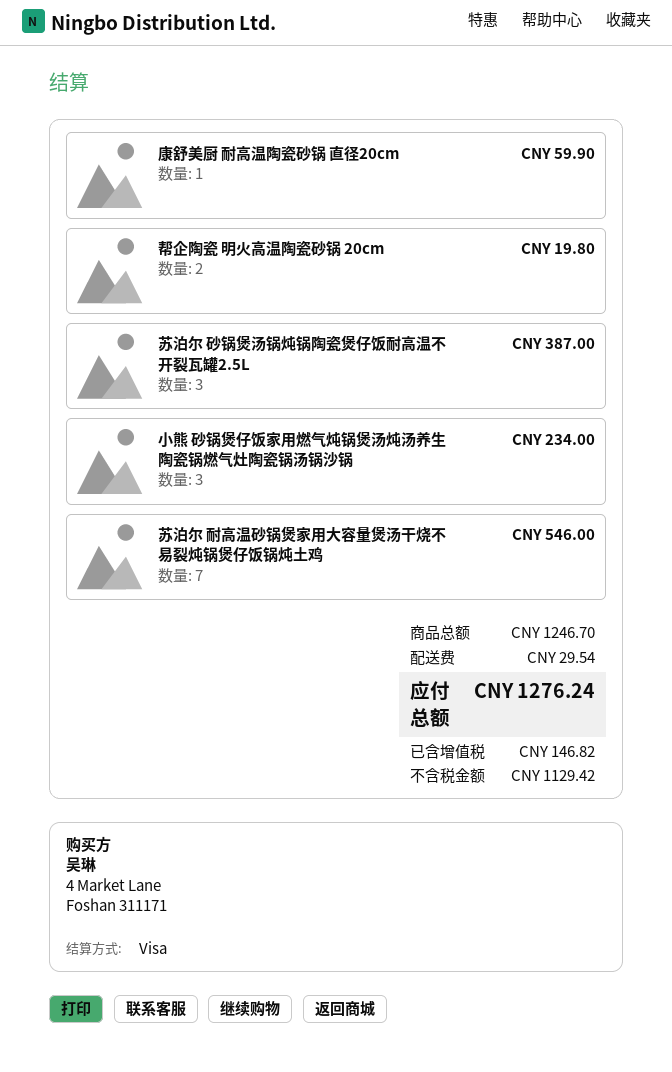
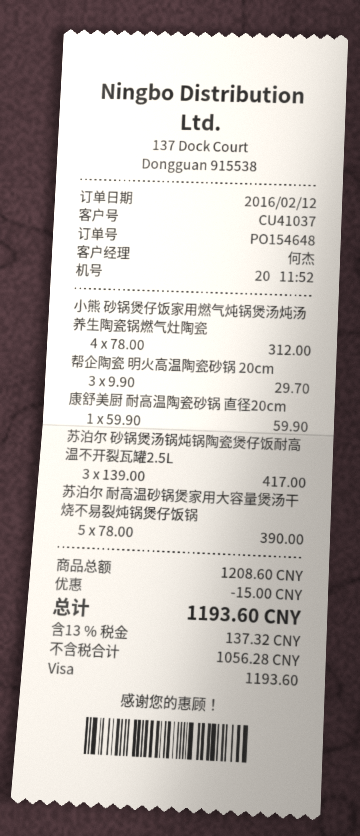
帮企陶瓷 明火高温陶瓷砂锅 20cm: 2 for 19.80 -> 3 for 29.70
苏泊尔 砂锅煲汤锅炖锅陶瓷煲仔饭耐高温不开裂瓦罐2.5L: 3 for 387.00 -> 3 for 417.00
小熊 砂锅煲仔饭家用燃气炖锅煲汤炖汤养生陶瓷锅燃气灶陶瓷锅汤锅沙锅: 3 for 234.00 -> 4 for 312.00
苏泊尔 耐高温砂锅煲家用大容量煲汤干烧不易裂炖锅煲仔饭锅炖土鸡: 7 for 546.00 -> 5 for 390.00
subtotal: 1246.70 -> 1208.60
discount: none -> 15.00
shipping: 29.54 -> none
net: 1129.42 -> 1056.28
tax: 146.82 -> 137.32
total: 1276.24 -> 1193.60

